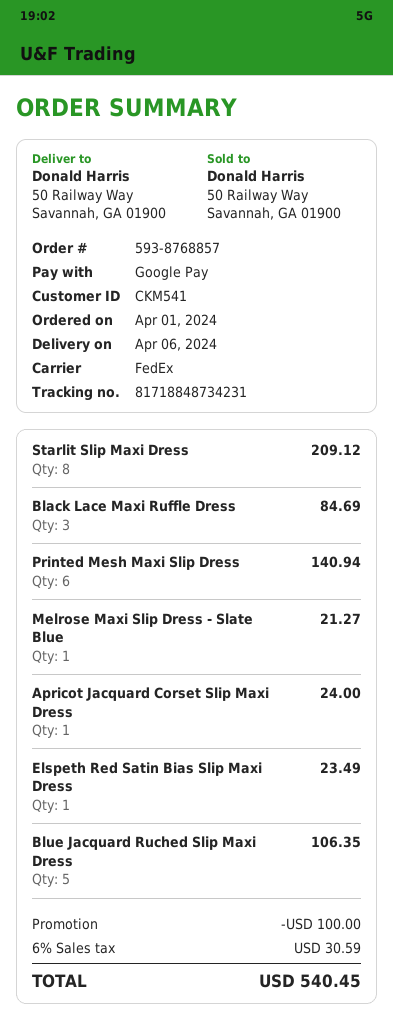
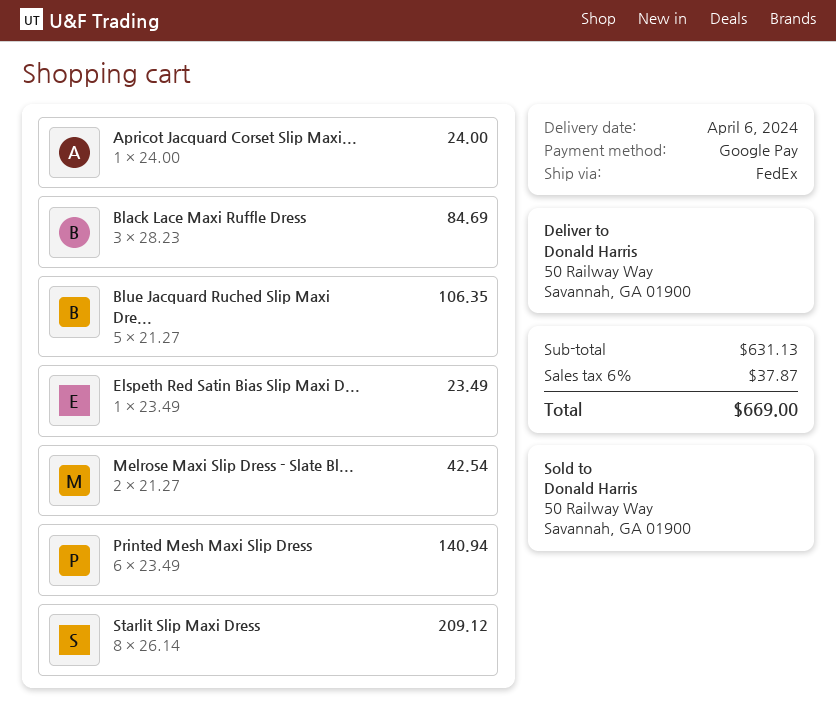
Melrose Maxi Slip Dress - Slate Blue: 1 for 21.27 -> 2 for 42.54
discount: 100.00 -> none
tax: 6% = 30.59 -> 6% = 37.87
total: 540.45 -> 669.00

